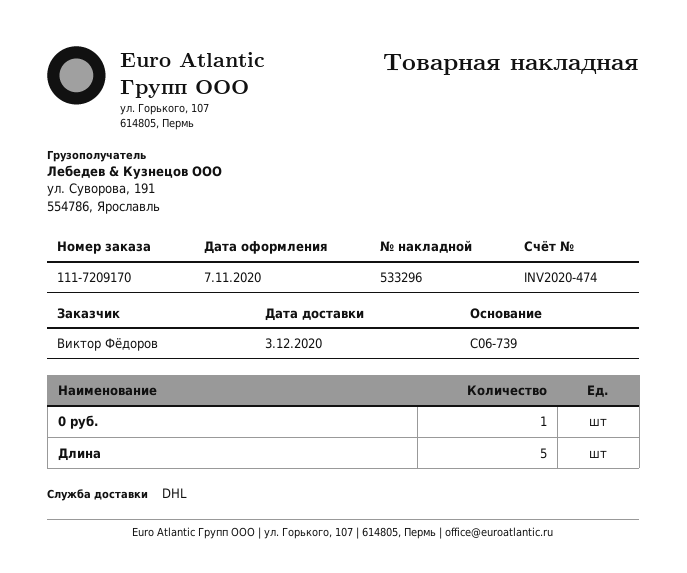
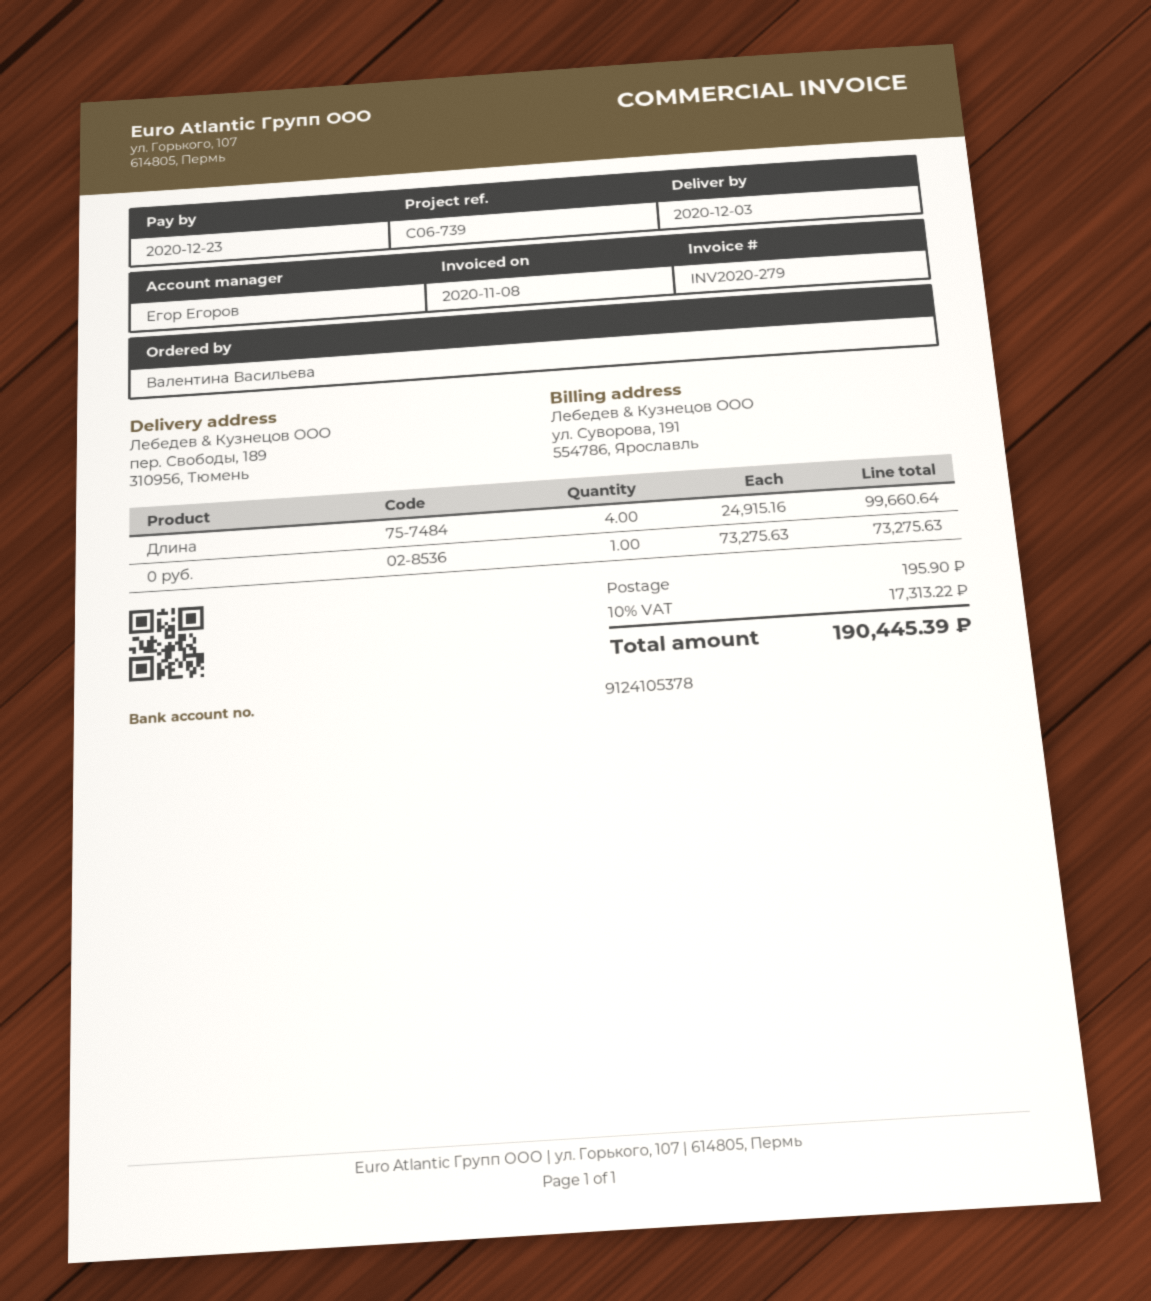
invoice number: INV2020-474 -> INV2020-279
ordered by: Виктор Фёдоров -> Валентина Васильева
ship to: ул. Суворова, 191, 554786, Ярославль -> пер. Свободы, 189, 310956, Тюмень
Длина: 5 -> 4

